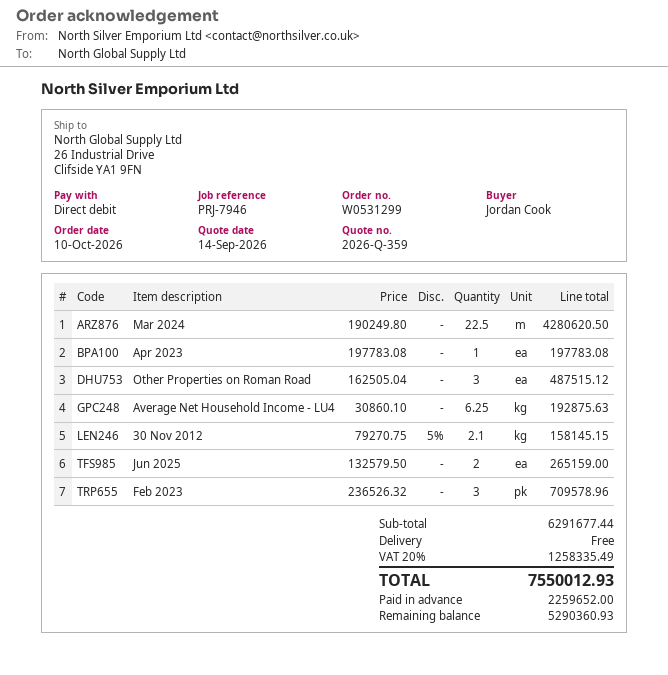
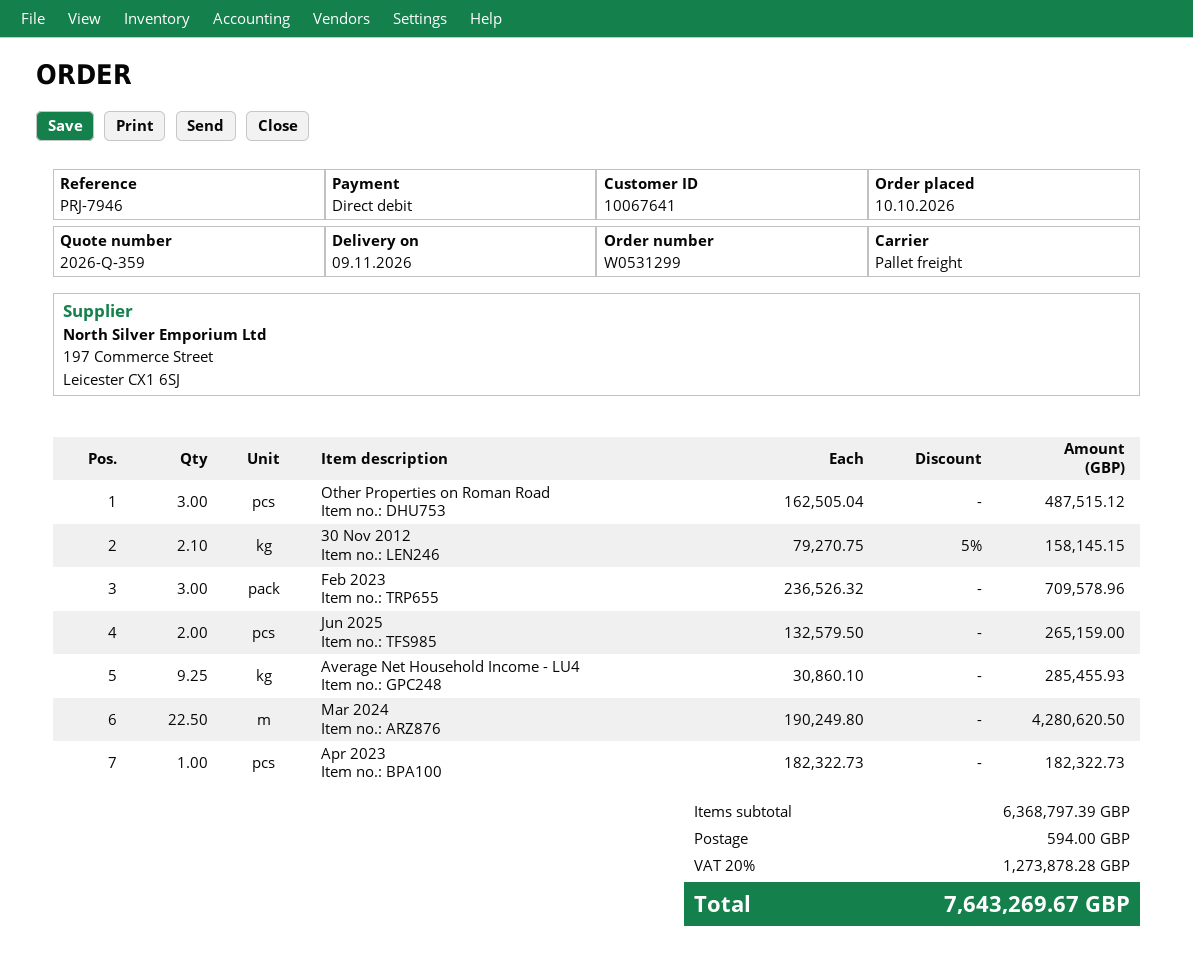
Apr 2023: 1 x 197783.08 = 197783.08 -> 1 x 182322.73 = 182322.73
Average Net Household Income - LU4: 6.25 x 30860.10 = 192875.63 -> 9.25 x 30860.10 = 285455.93
subtotal: 6291677.44 -> 6368797.39
shipping: 0.00 -> 594.00
tax: 20% = 1258335.49 -> 20% = 1273878.28
total: 7550012.93 -> 7643269.67

